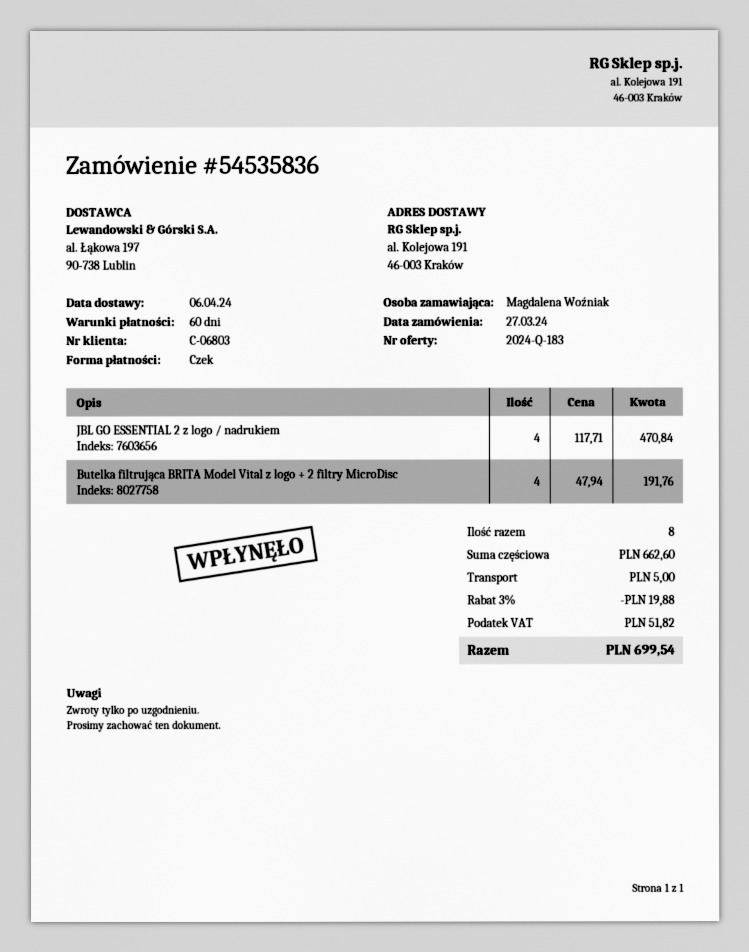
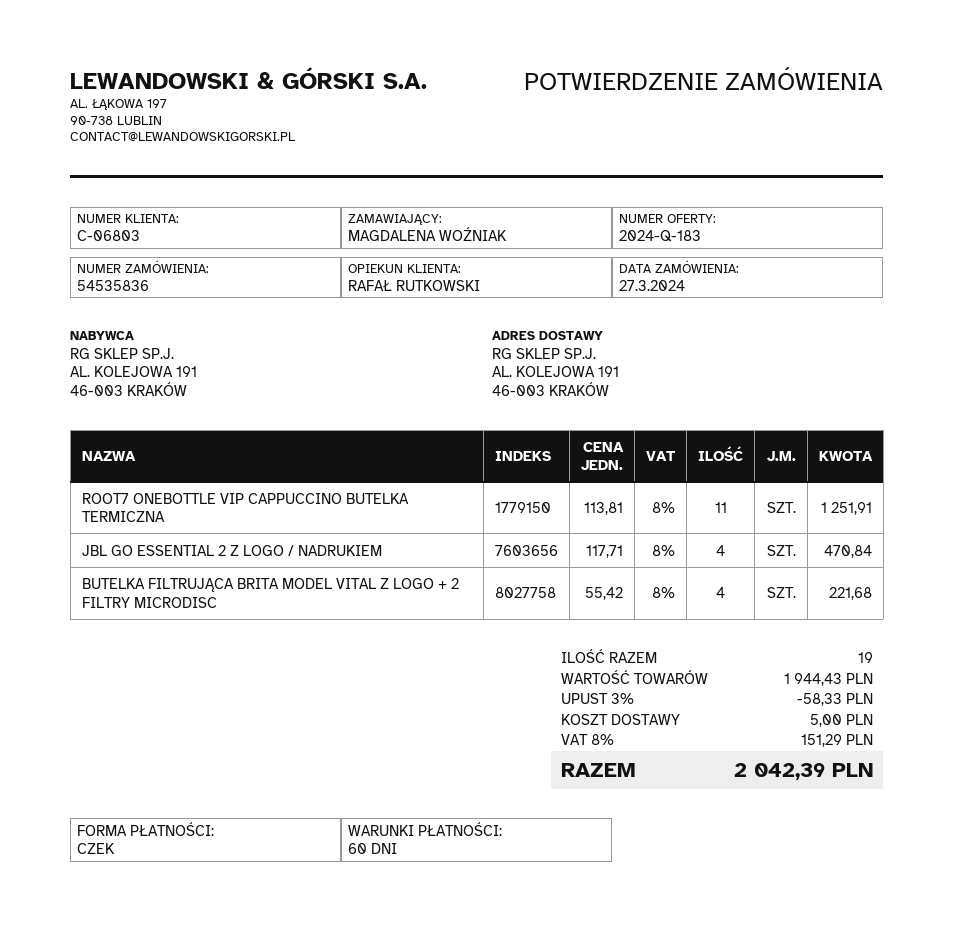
Butelka filtrująca BRITA Model Vital z logo + 2 filtry MicroDisc: 4 x 47.94 = 191.76 -> 4 x 55.42 = 221.68
ROOT7 ONEBOTTLE VIP CAPPUCCINO BUTELKA TERMICZNA: none -> 11 x 113.81 = 1251.91
total quantity: 8 -> 19
subtotal: 662.60 -> 1944.43
discount: 3% = 19.88 -> 3% = 58.33
tax: 51.82 -> 151.29
total: 699.54 -> 2042.39

